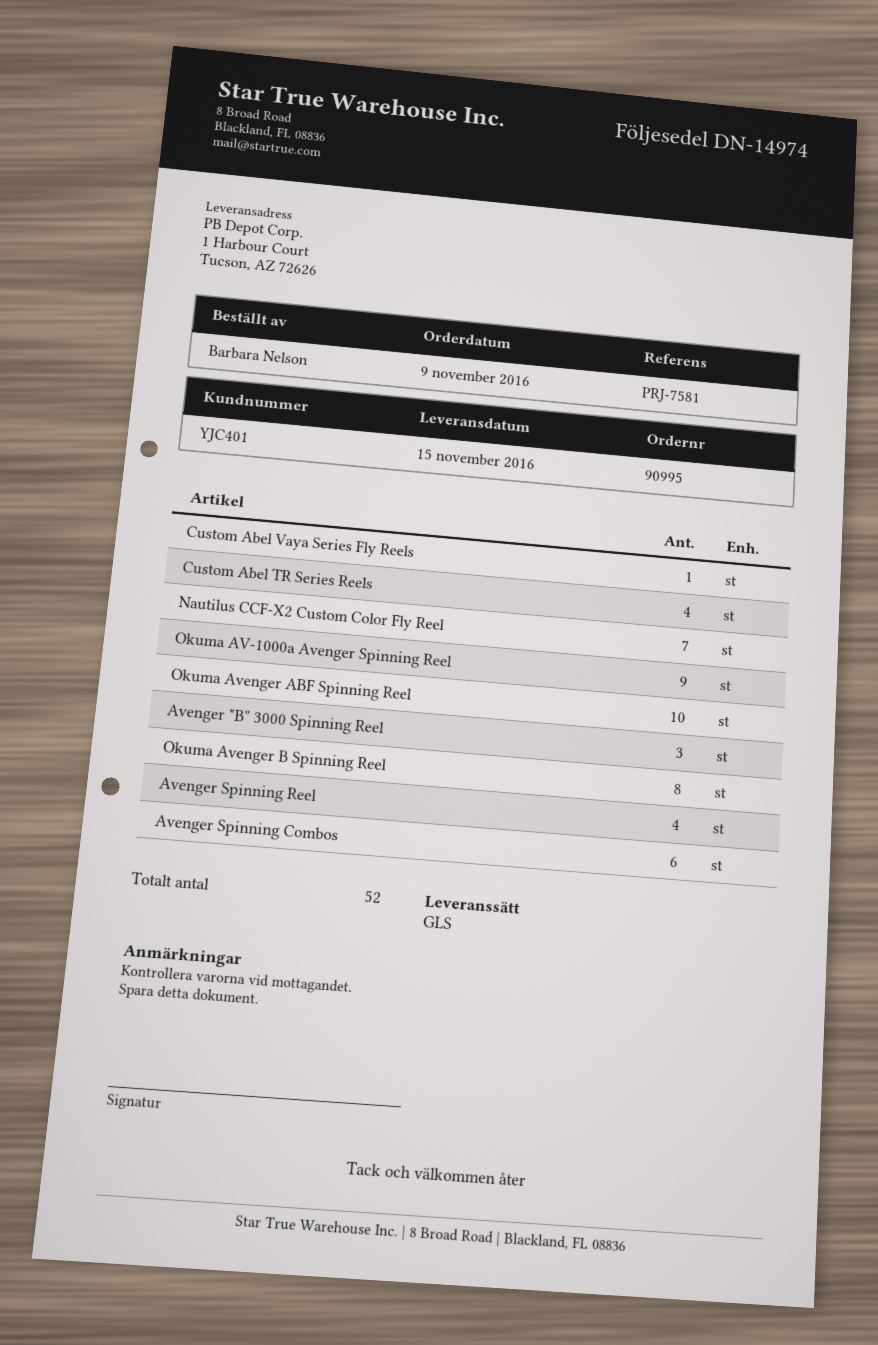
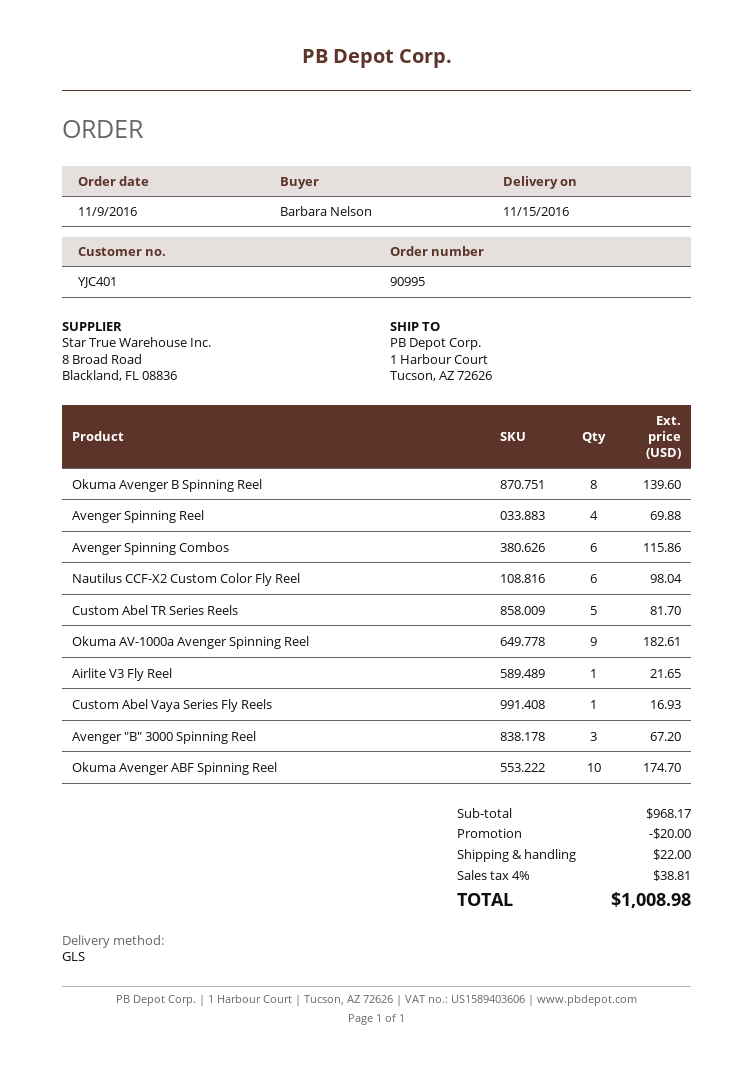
Custom Abel TR Series Reels: 4 -> 5
Nautilus CCF-X2 Custom Color Fly Reel: 7 -> 6
Airlite V3 Fly Reel: none -> 1

